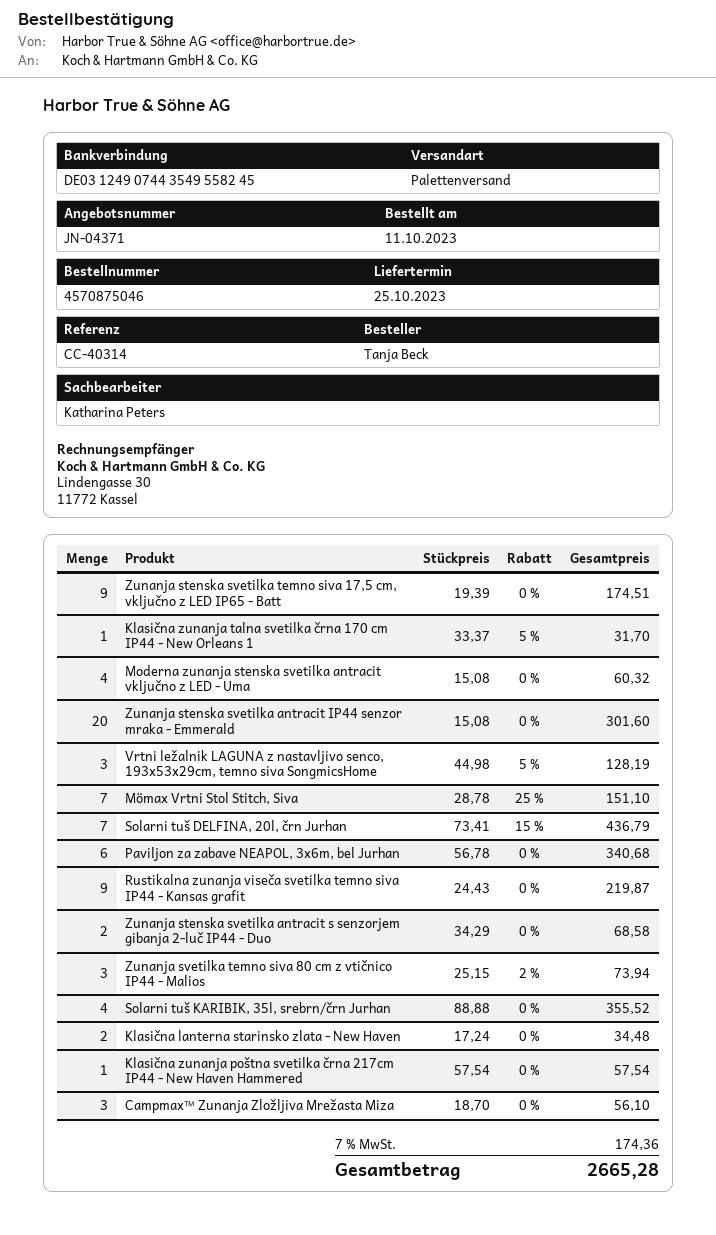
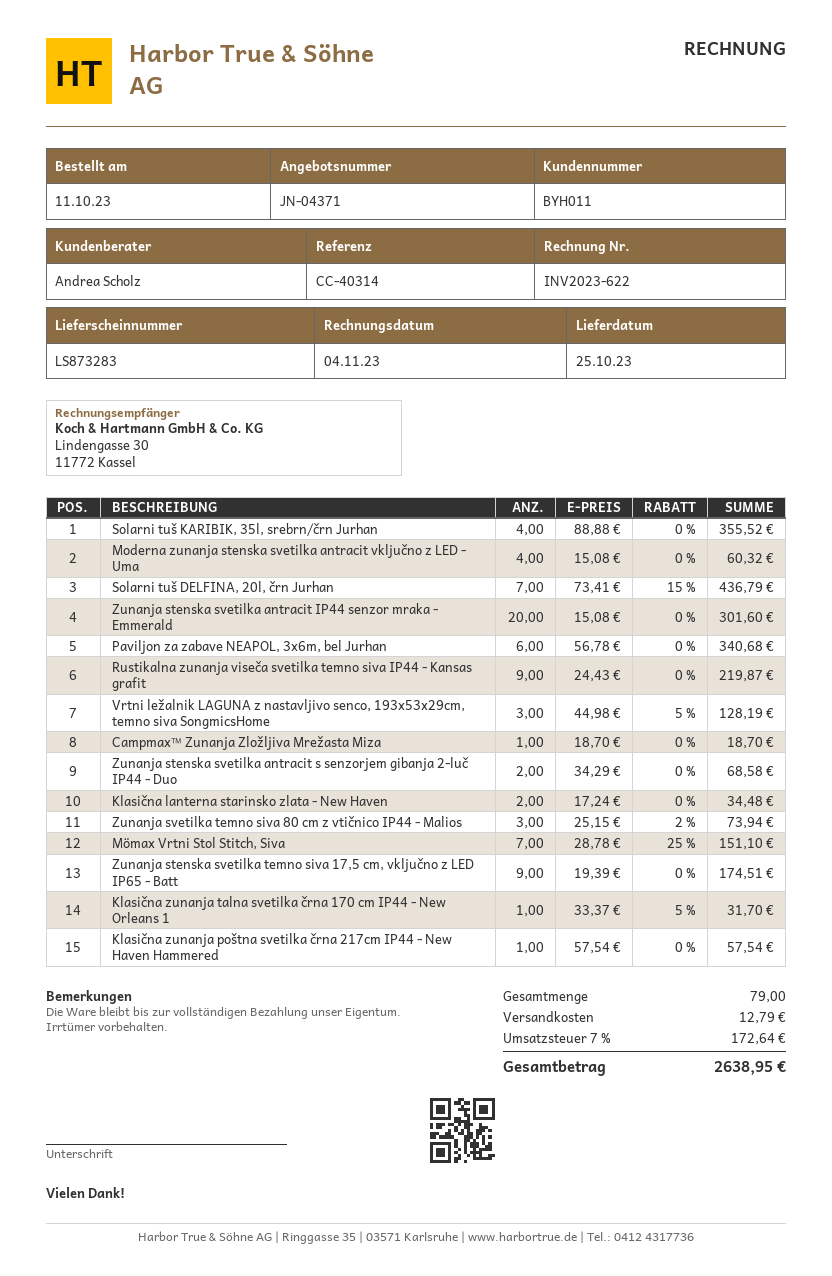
sales rep: Katharina Peters -> Andrea Scholz
Campmax™ Zunanja Zložljiva Mrežasta Miza: 3 x 18.70 = 56.10 -> 1 x 18.70 = 18.70
shipping: none -> 12.79
tax: 7% = 174.36 -> 7% = 172.64
total: 2665.28 -> 2638.95

